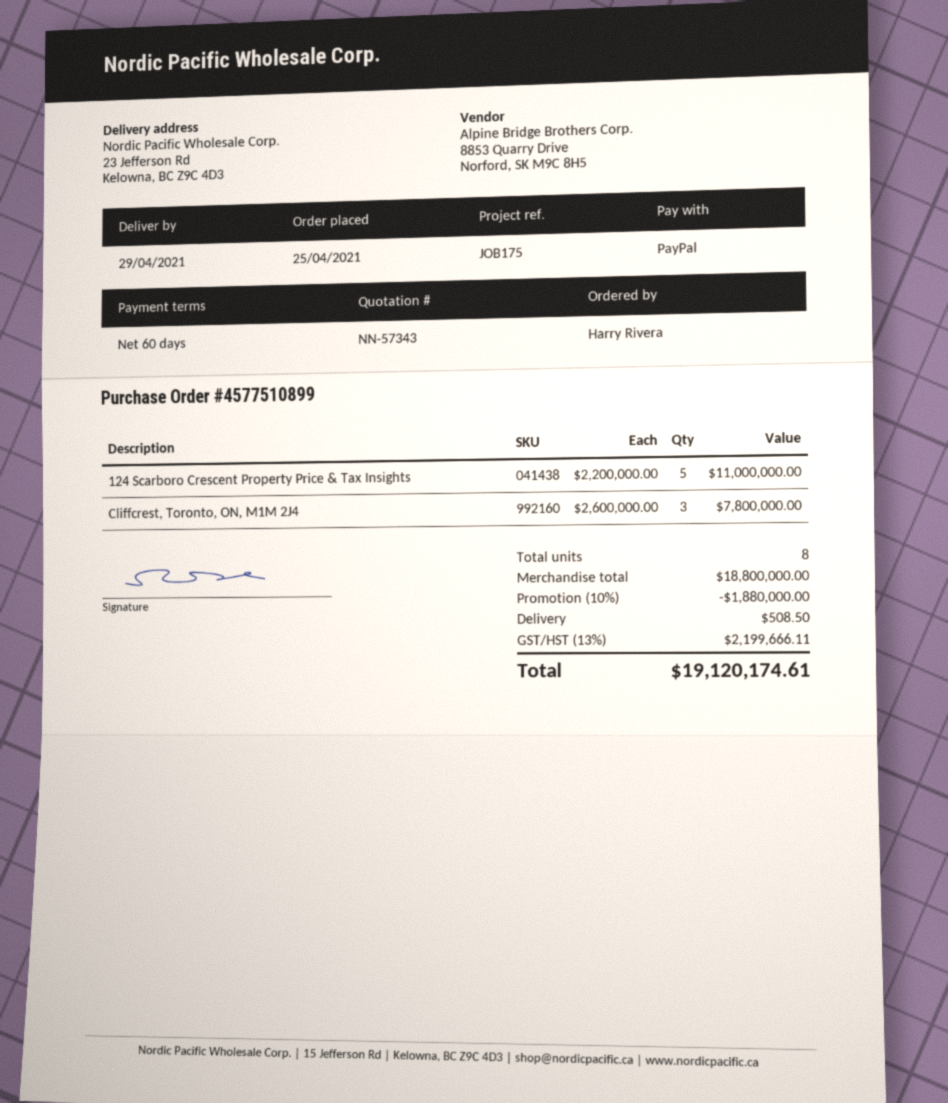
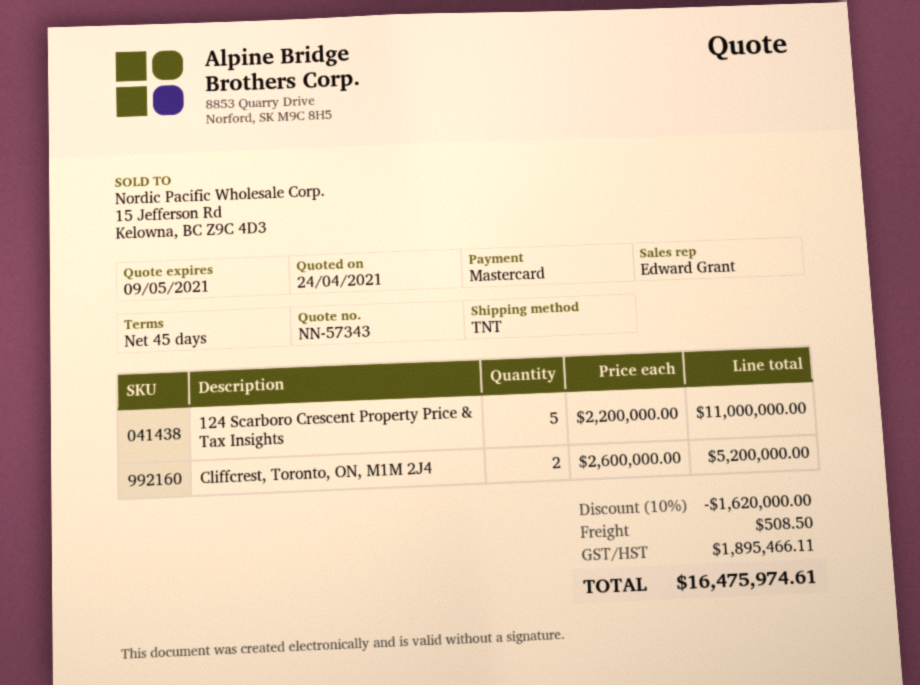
payment terms: 60 days -> 45 days
payment method: PayPal -> Mastercard
Cliffcrest, Toronto, ON, M1M 2J4: 3 x 2600000.00 = 7800000.00 -> 2 x 2600000.00 = 5200000.00
discount: 10% = 1880000.00 -> 10% = 1620000.00
tax: 2199666.11 -> 1895466.11
total: 19120174.61 -> 16475974.61

